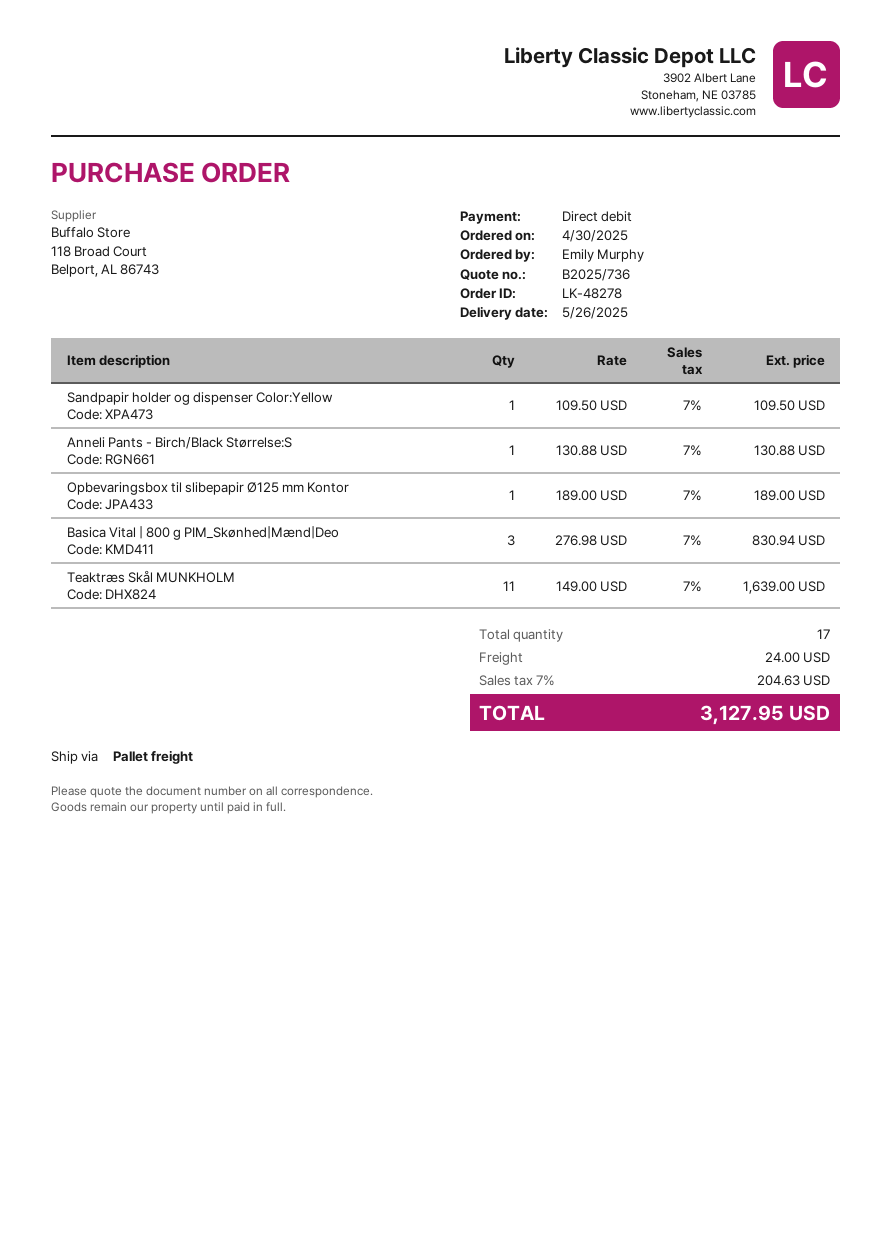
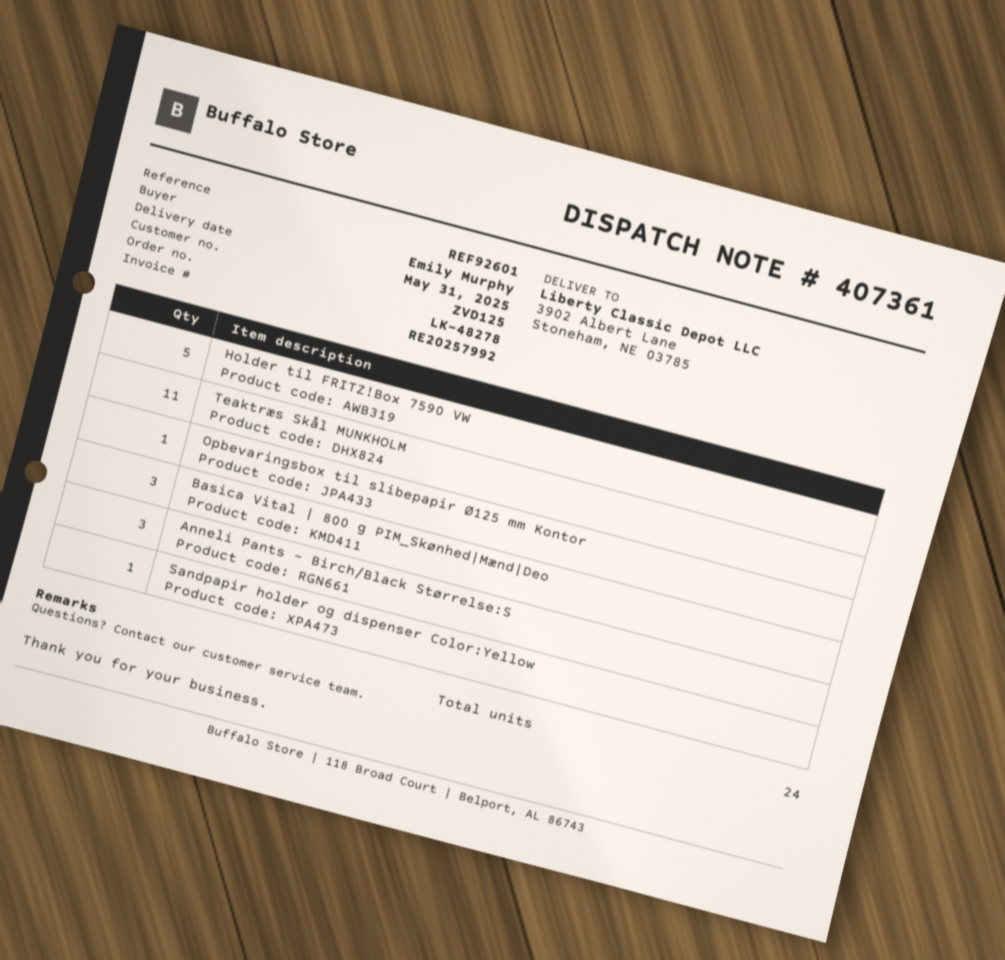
delivery date: 2025-05-26 -> 2025-05-31
Anneli Pants - Birch/Black Størrelse:S: 1 -> 3
Holder til FRITZ!Box 7590 VW: none -> 5
total quantity: 17 -> 24

